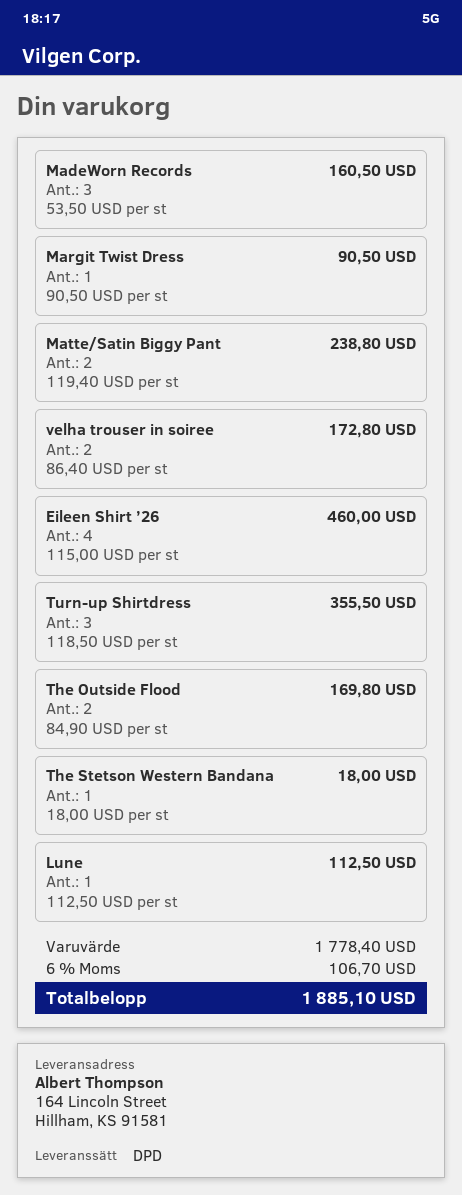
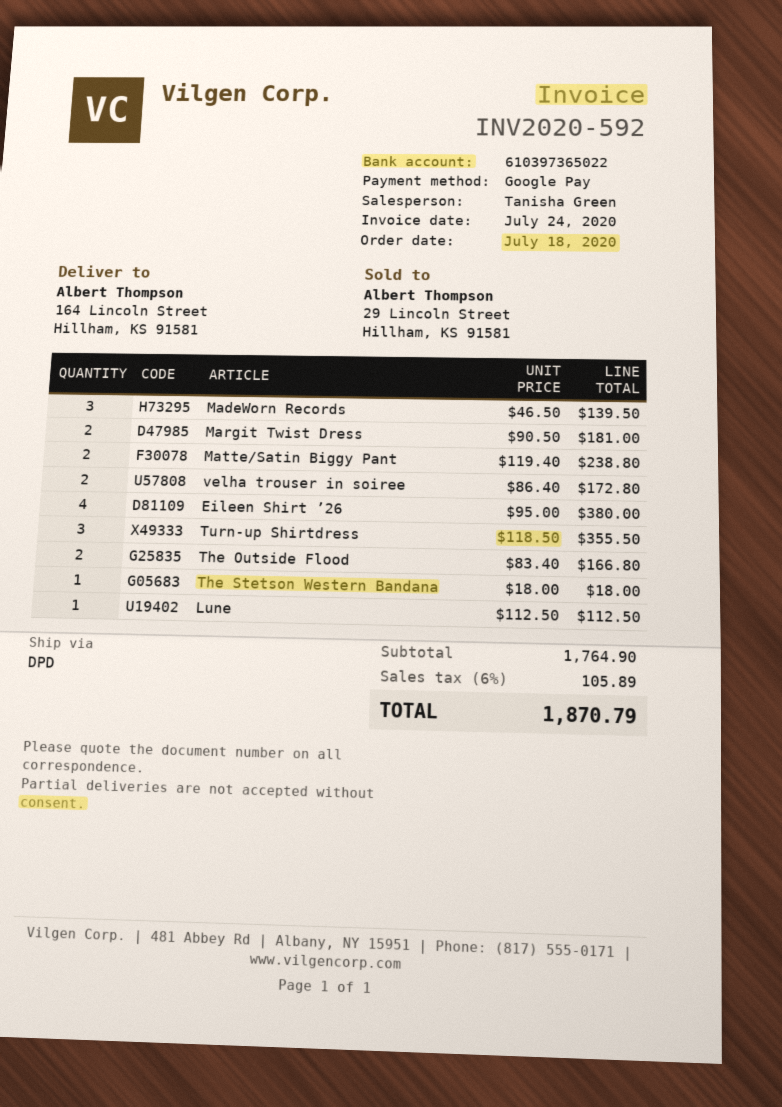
MadeWorn Records: 3 x 53.50 = 160.50 -> 3 x 46.50 = 139.50
Margit Twist Dress: 1 x 90.50 = 90.50 -> 2 x 90.50 = 181.00
Eileen Shirt ’26: 4 x 115.00 = 460.00 -> 4 x 95.00 = 380.00
The Outside Flood: 2 x 84.90 = 169.80 -> 2 x 83.40 = 166.80
subtotal: 1778.40 -> 1764.90
tax: 6% = 106.70 -> 6% = 105.89
total: 1885.10 -> 1870.79

